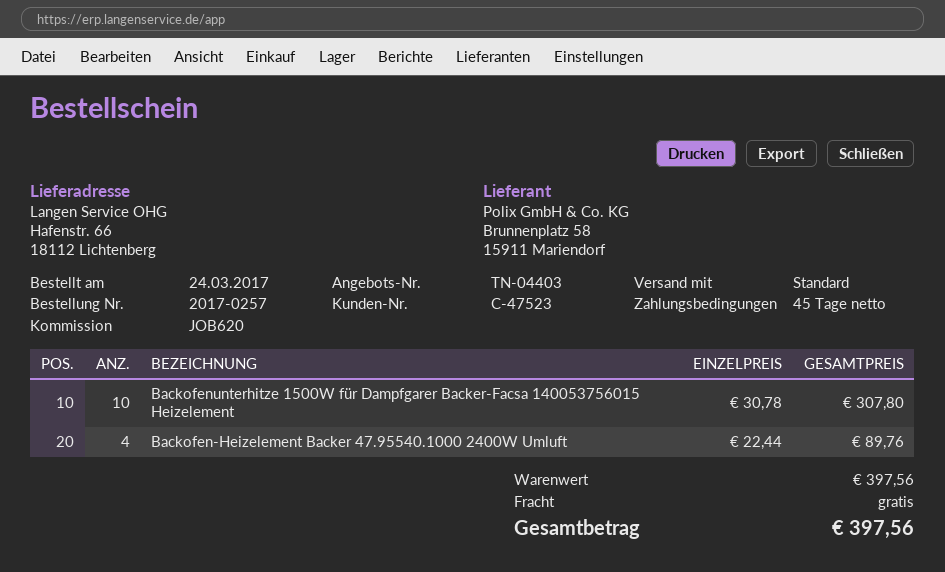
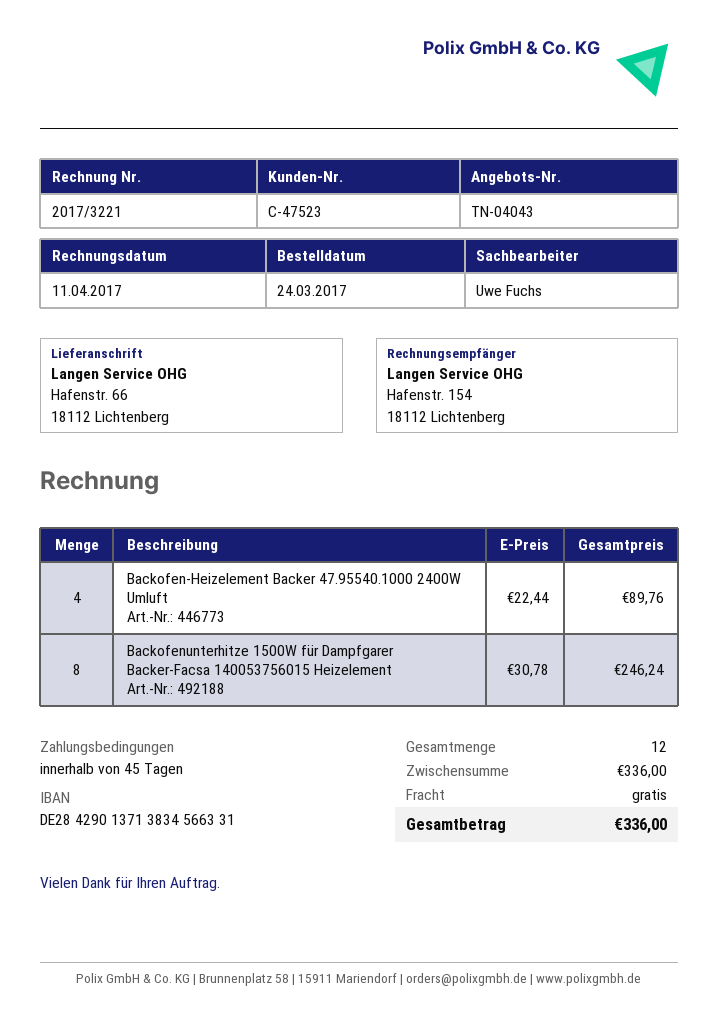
quote number: TN-04403 -> TN-04043
Backofenunterhitze 1500W für Dampfgarer Backer-Facsa 140053756015 Heizelement: 10 x 30.78 = 307.80 -> 8 x 30.78 = 246.24
subtotal: 397.56 -> 336.00
total: 397.56 -> 336.00

